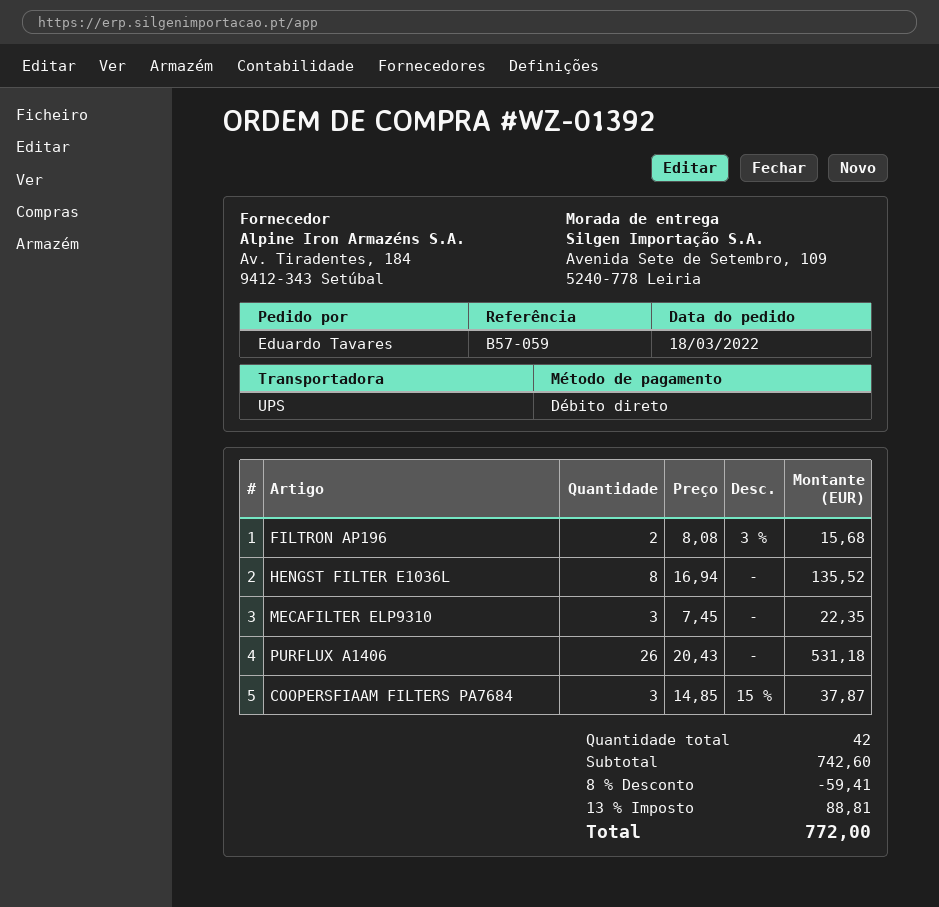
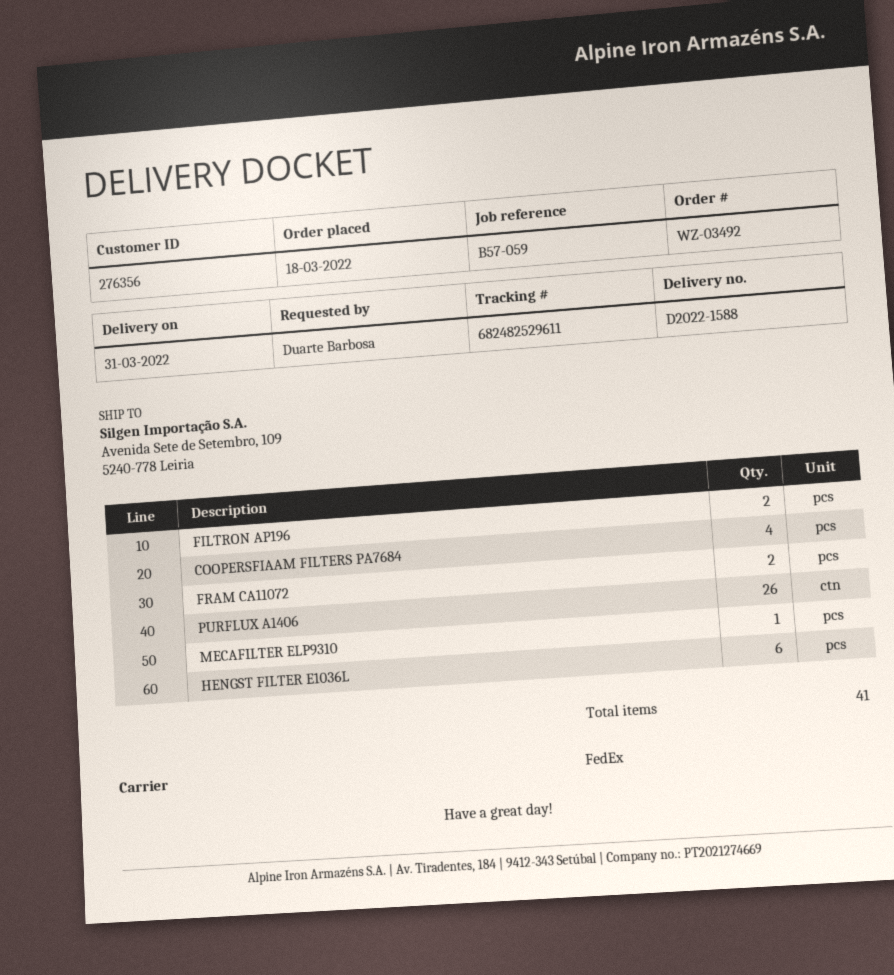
order number: WZ-01392 -> WZ-03492
ordered by: Eduardo Tavares -> Duarte Barbosa
shipping method: UPS -> FedEx
HENGST FILTER E1036L: 8 -> 6
MECAFILTER ELP9310: 3 -> 1
COOPERSFIAAM FILTERS PA7684: 3 -> 4
FRAM CA11072: none -> 2
total quantity: 42 -> 41

